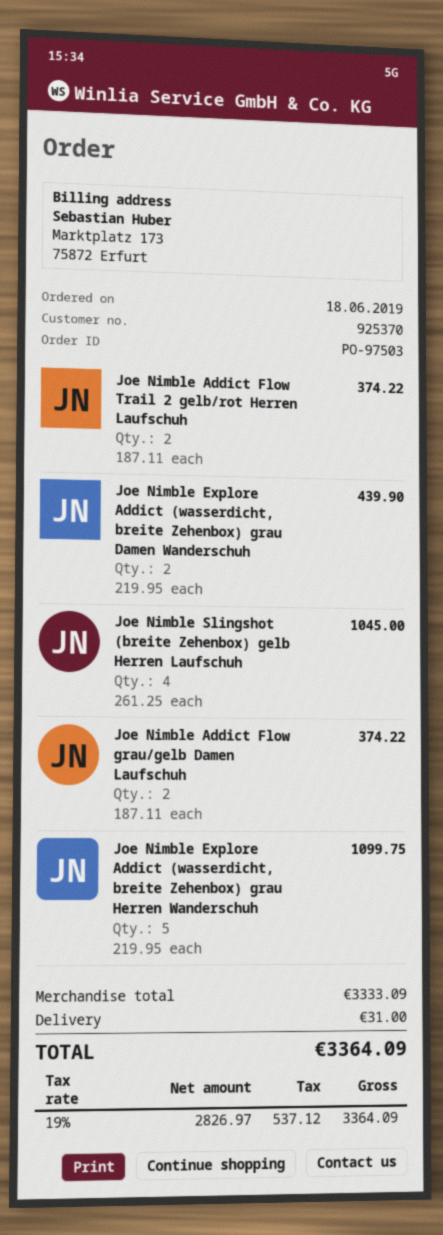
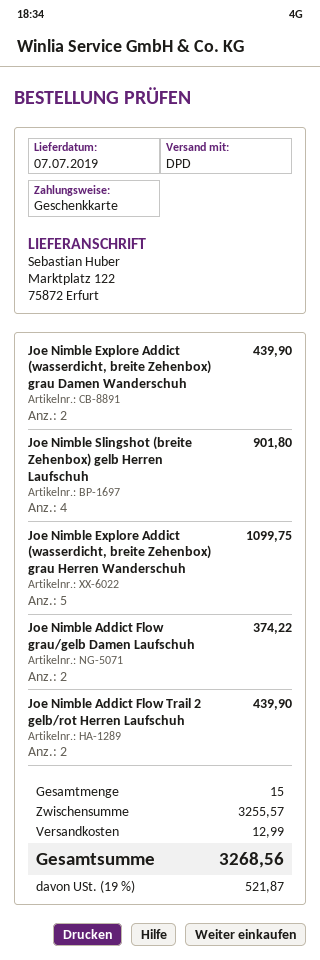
Joe Nimble Addict Flow Trail 2 gelb/rot Herren Laufschuh: 2 for 374.22 -> 2 for 439.90
Joe Nimble Slingshot (breite Zehenbox) gelb Herren Laufschuh: 4 for 1045.00 -> 4 for 901.80
subtotal: 3333.09 -> 3255.57
shipping: 31.00 -> 12.99
tax: 19% = 537.12 -> 19% = 521.87
total: 3364.09 -> 3268.56

